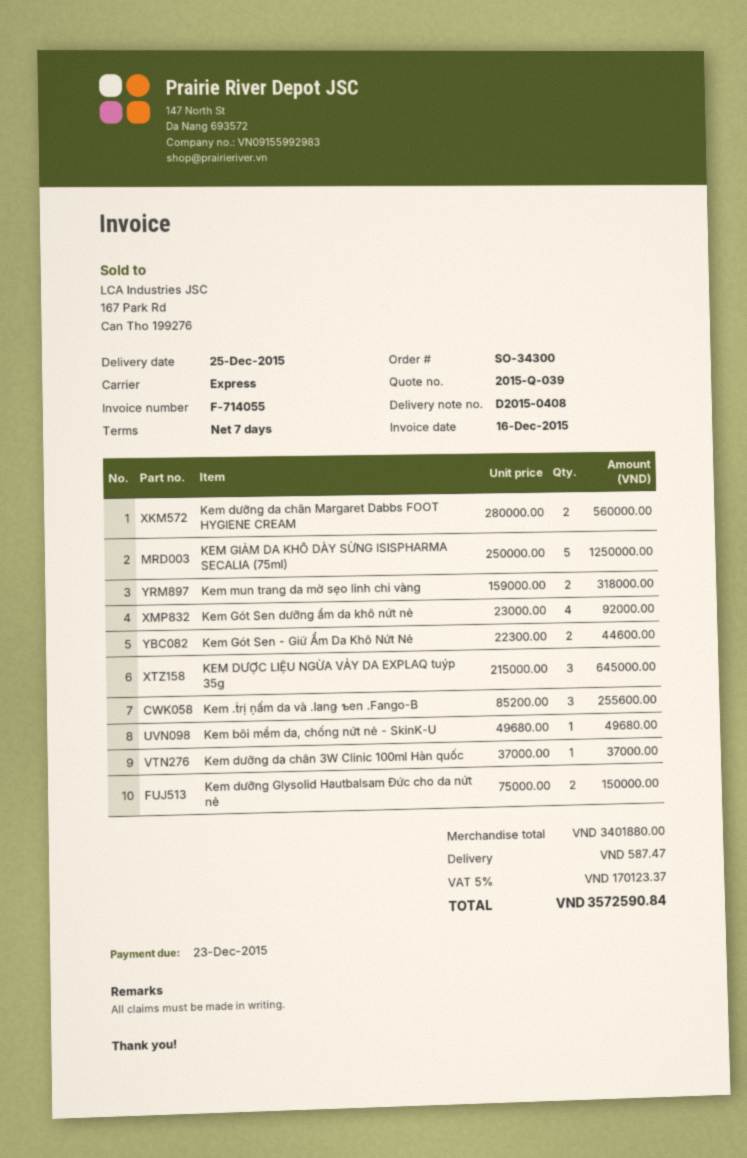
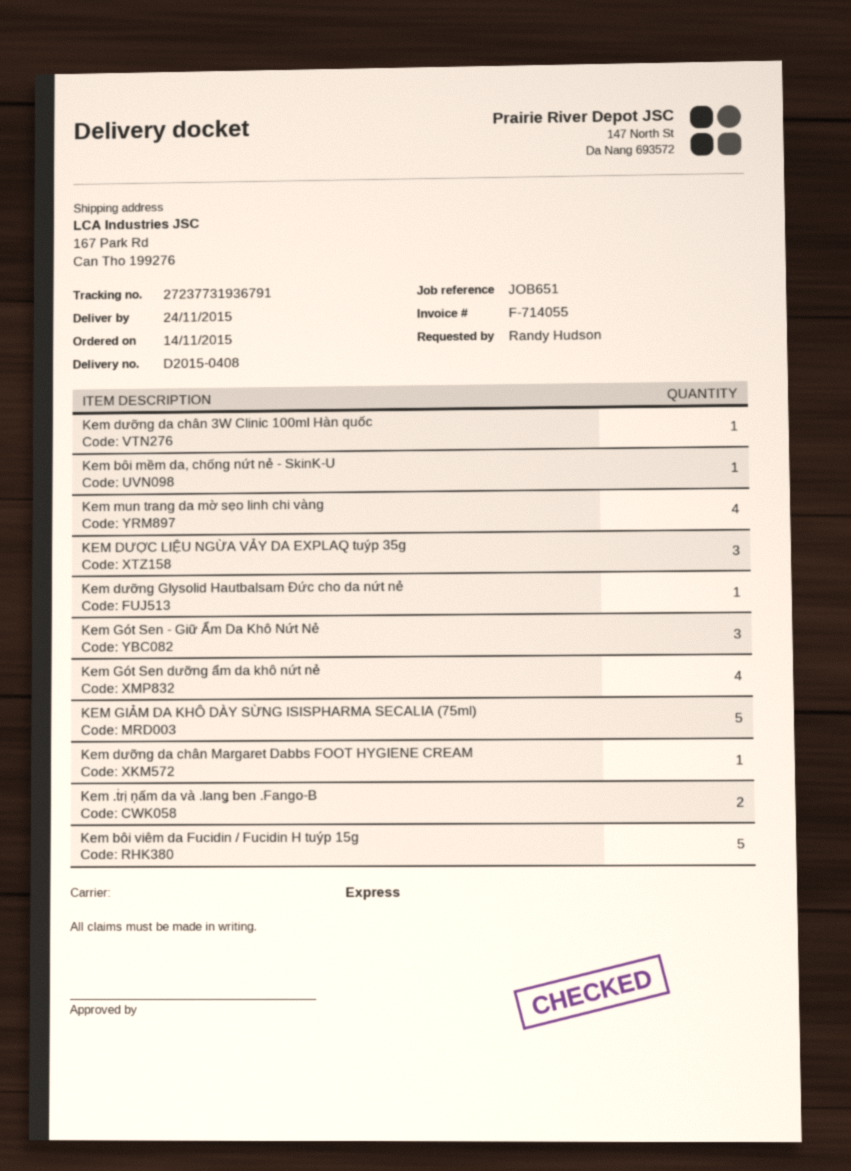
delivery date: 2015-12-25 -> 2015-11-24
Kem dưỡng da chân Margaret Dabbs FOOT HYGIENE CREAM: 2 -> 1
Kem mun trang da mờ sẹo linh chi vàng: 2 -> 4
Kem Gót Sen - Giữ Ẩm Da Khô Nứt Nẻ: 2 -> 3
Kem .ṫrị ņấm da và .lanǥ ƅen .Fango-B: 3 -> 2
Kem dưỡng Glysolid Hautbalsam Đức cho da nứt nẻ: 2 -> 1
Kem bôi viêm da Fucidin / Fucidin H tuýp 15g: none -> 5

